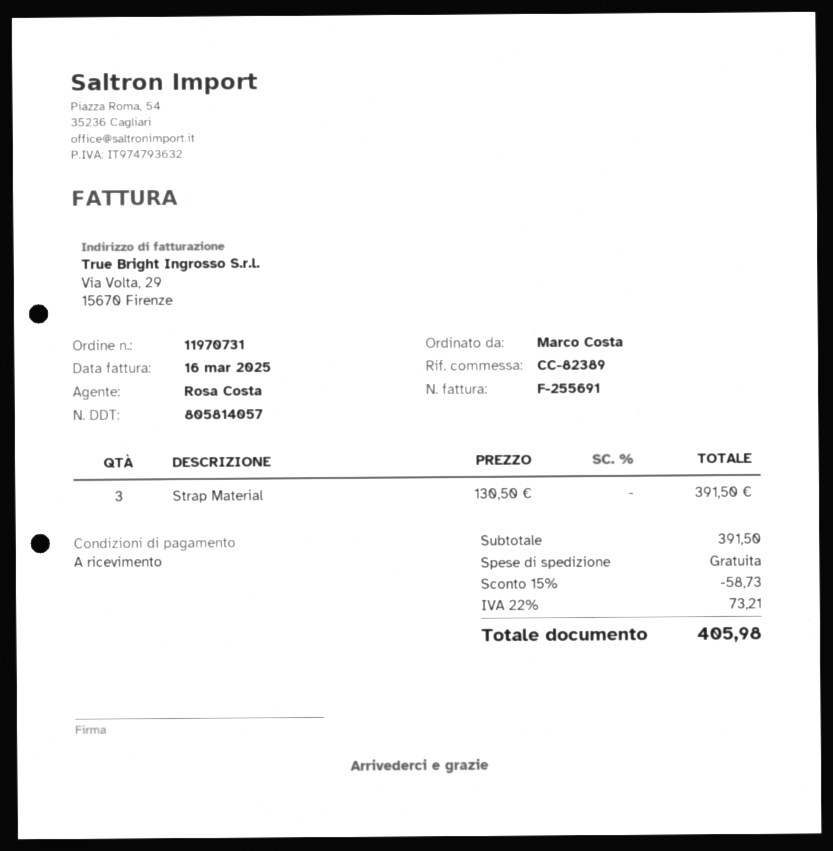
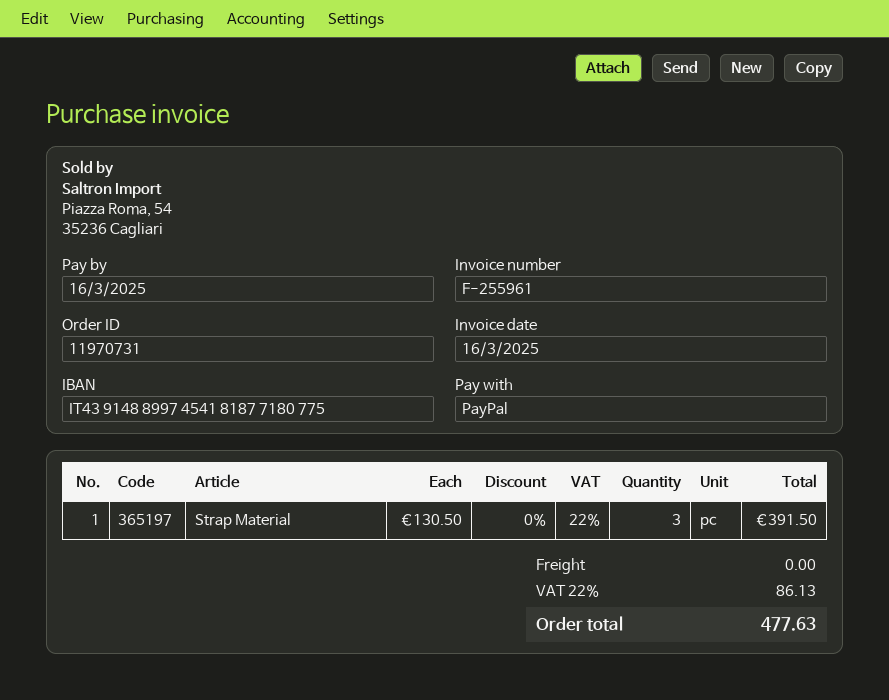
invoice number: F-255691 -> F-255961
discount: 15% = 58.73 -> none
tax: 22% = 73.21 -> 22% = 86.13
total: 405.98 -> 477.63

